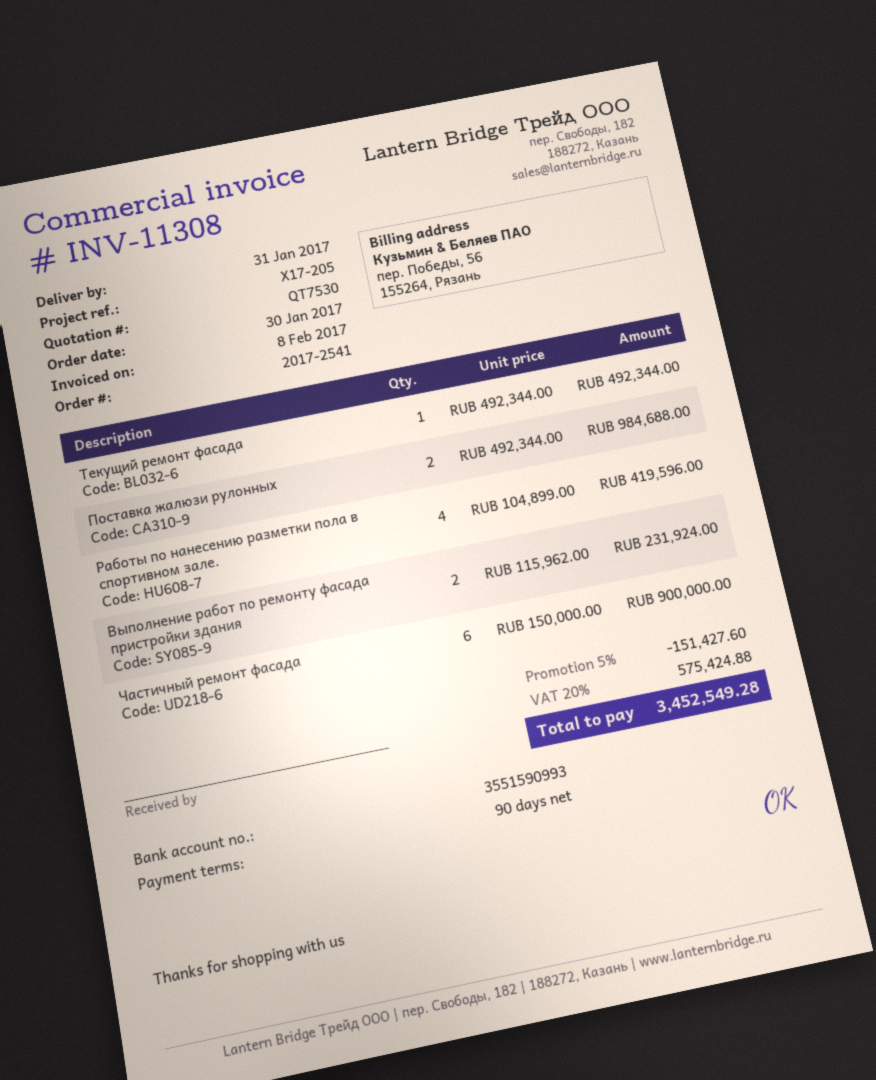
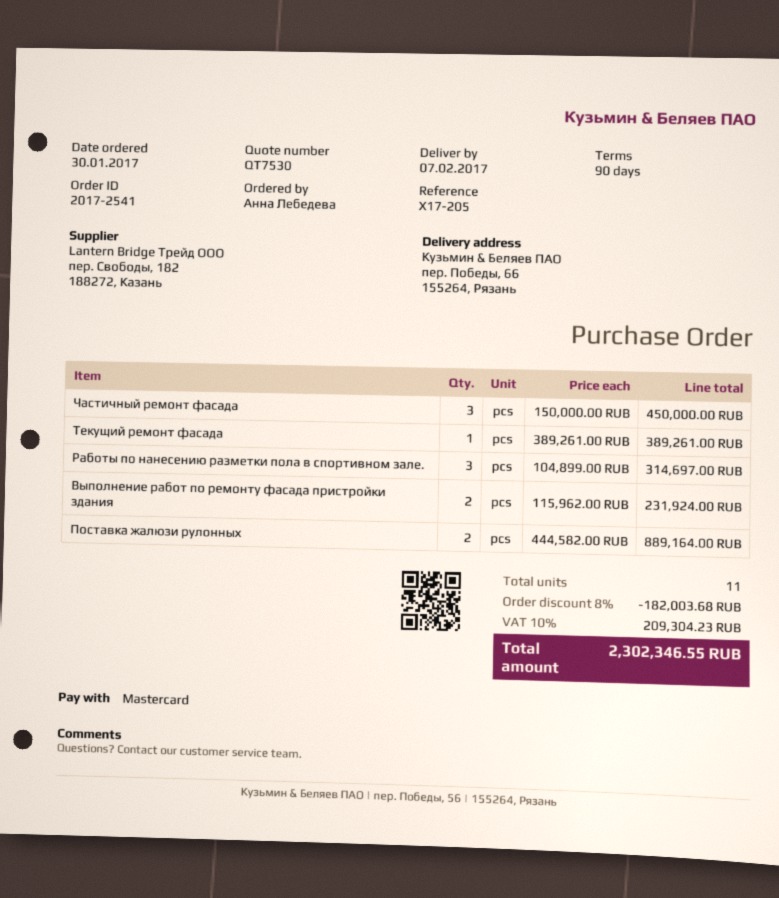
delivery date: 2017-01-31 -> 2017-02-07
Текущий ремонт фасада: 1 x 492344.00 = 492344.00 -> 1 x 389261.00 = 389261.00
Поставка жалюзи рулонных: 2 x 492344.00 = 984688.00 -> 2 x 444582.00 = 889164.00
Работы по нанесению разметки пола в спортивном зале.: 4 x 104899.00 = 419596.00 -> 3 x 104899.00 = 314697.00
Частичный ремонт фасада: 6 x 150000.00 = 900000.00 -> 3 x 150000.00 = 450000.00
discount: 5% = 151427.60 -> 8% = 182003.68
tax: 20% = 575424.88 -> 10% = 209304.23
total: 3452549.28 -> 2302346.55

